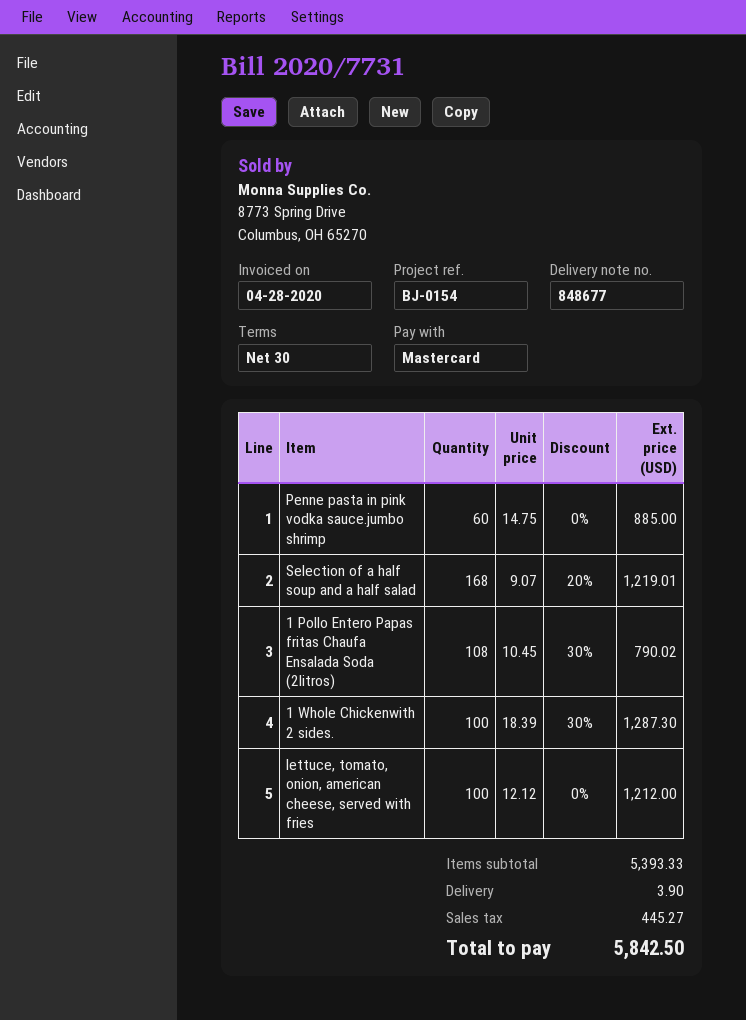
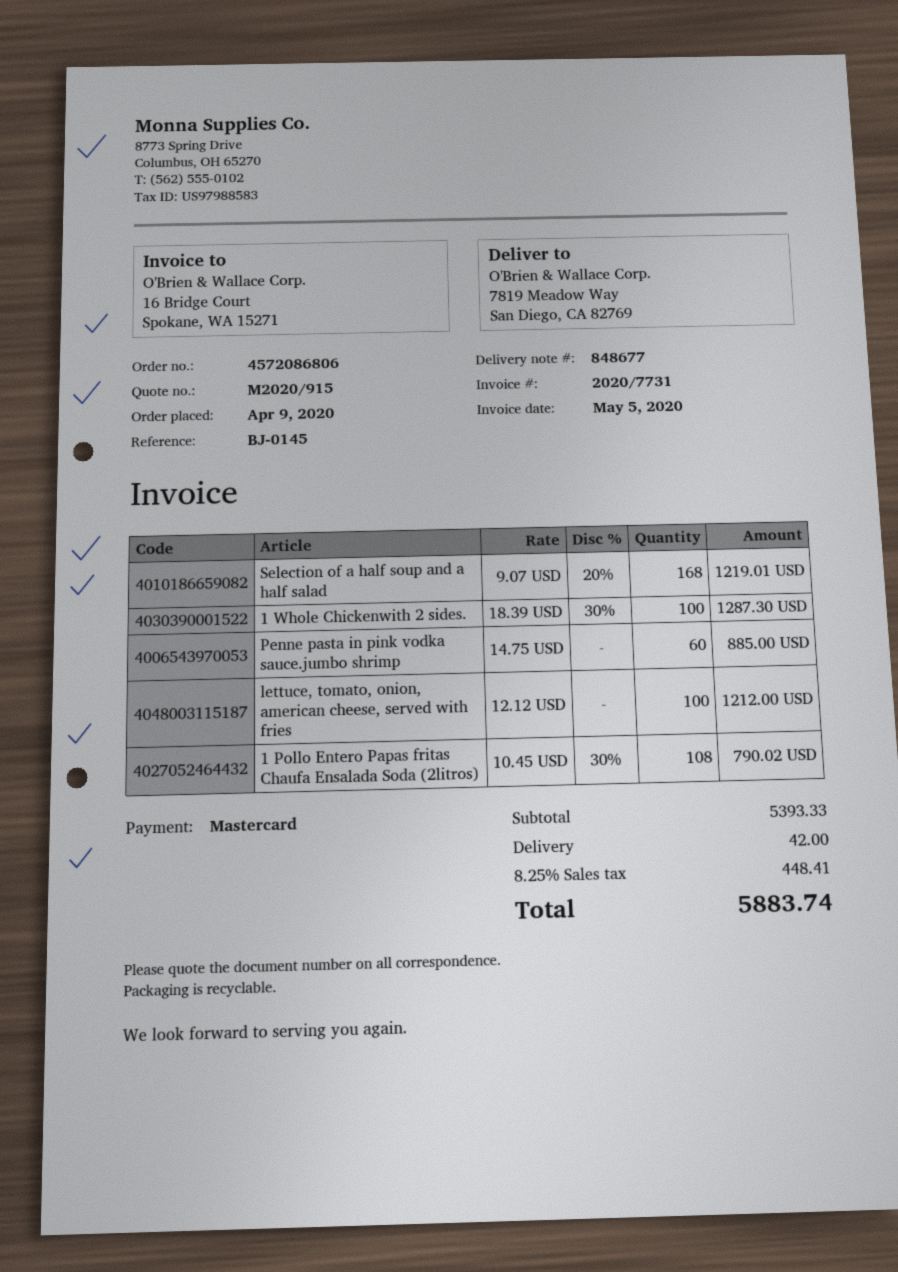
invoice date: 2020-04-28 -> 2020-05-05
reference: BJ-0154 -> BJ-0145
shipping: 3.90 -> 42.00
tax: 445.27 -> 448.41
total: 5842.50 -> 5883.74

